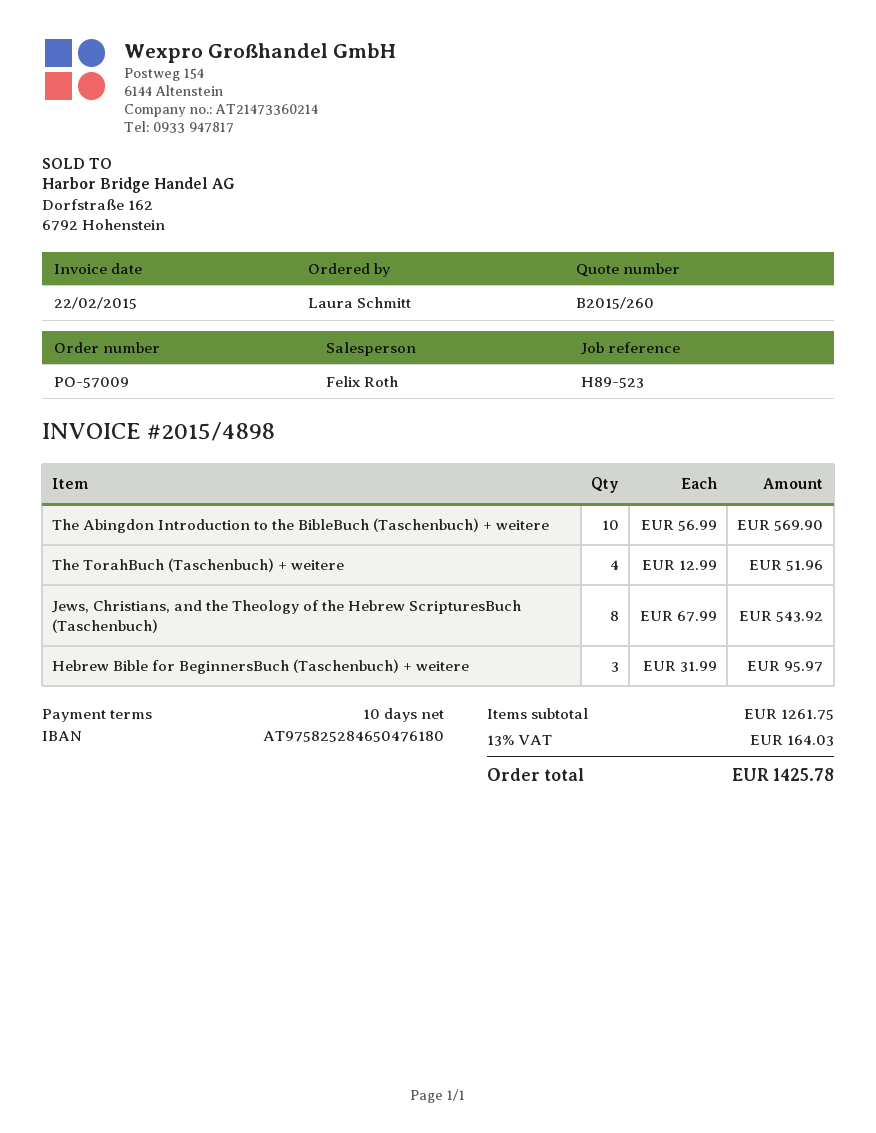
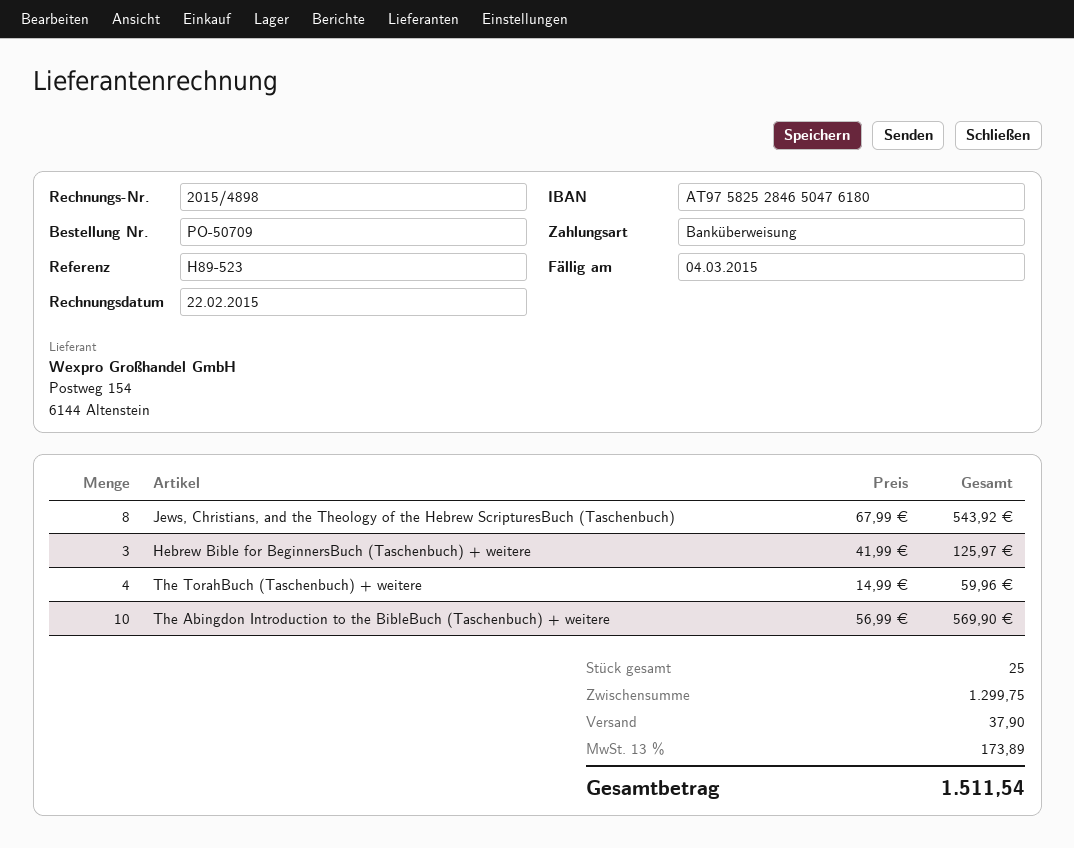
order number: PO-57009 -> PO-50709
The TorahBuch (Taschenbuch) + weitere: 4 x 12.99 = 51.96 -> 4 x 14.99 = 59.96
Hebrew Bible for BeginnersBuch (Taschenbuch) + weitere: 3 x 31.99 = 95.97 -> 3 x 41.99 = 125.97
subtotal: 1261.75 -> 1299.75
shipping: none -> 37.90
tax: 13% = 164.03 -> 13% = 173.89
total: 1425.78 -> 1511.54

